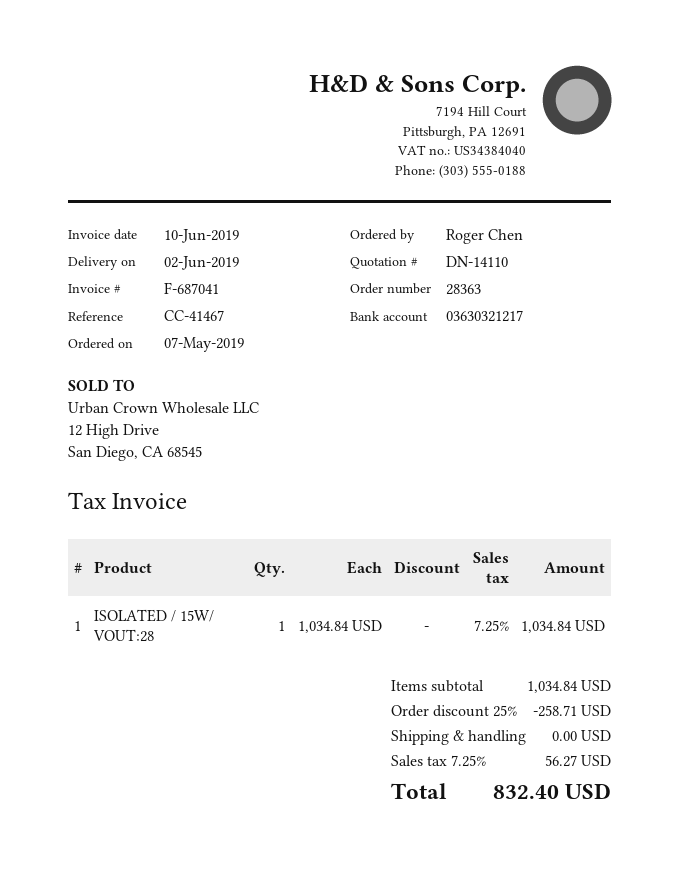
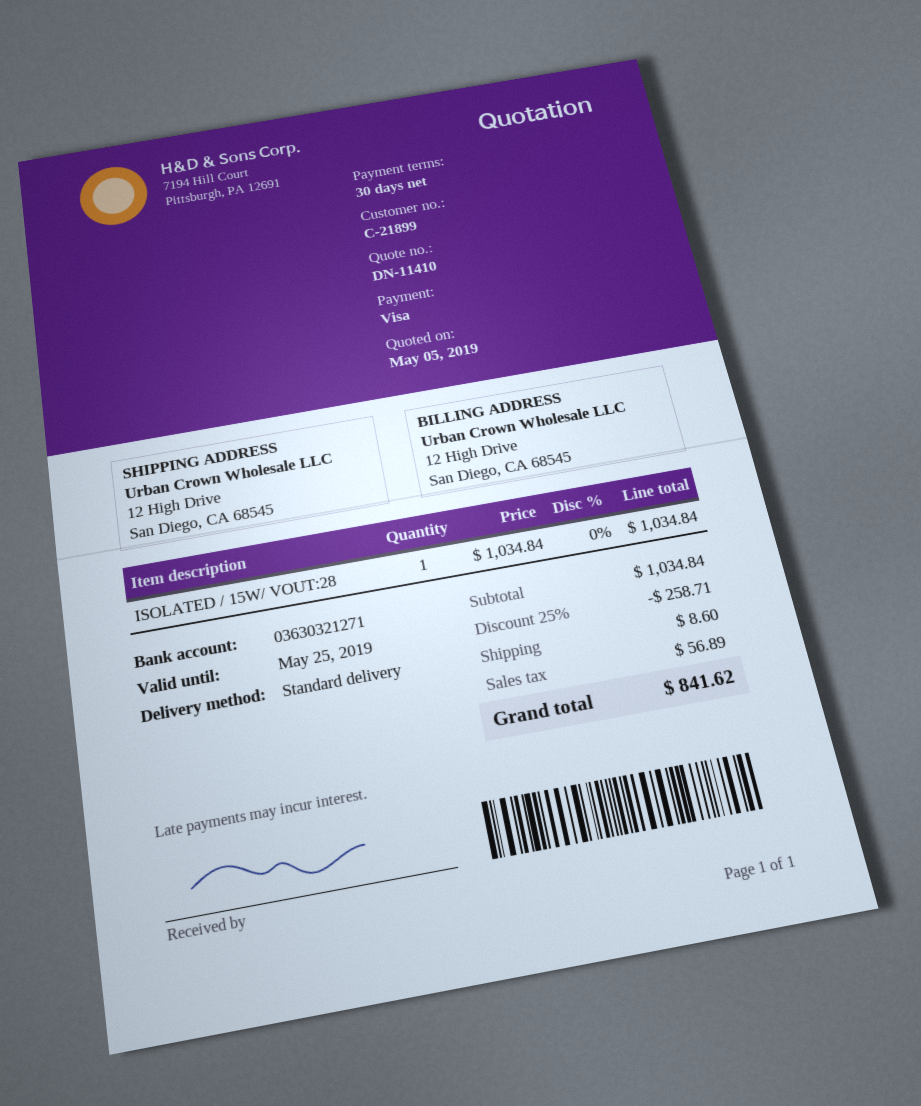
quote number: DN-14110 -> DN-11410
bank account: 03630321217 -> 03630321271
shipping: 0.00 -> 8.60
tax: 56.27 -> 56.89
total: 832.40 -> 841.62

